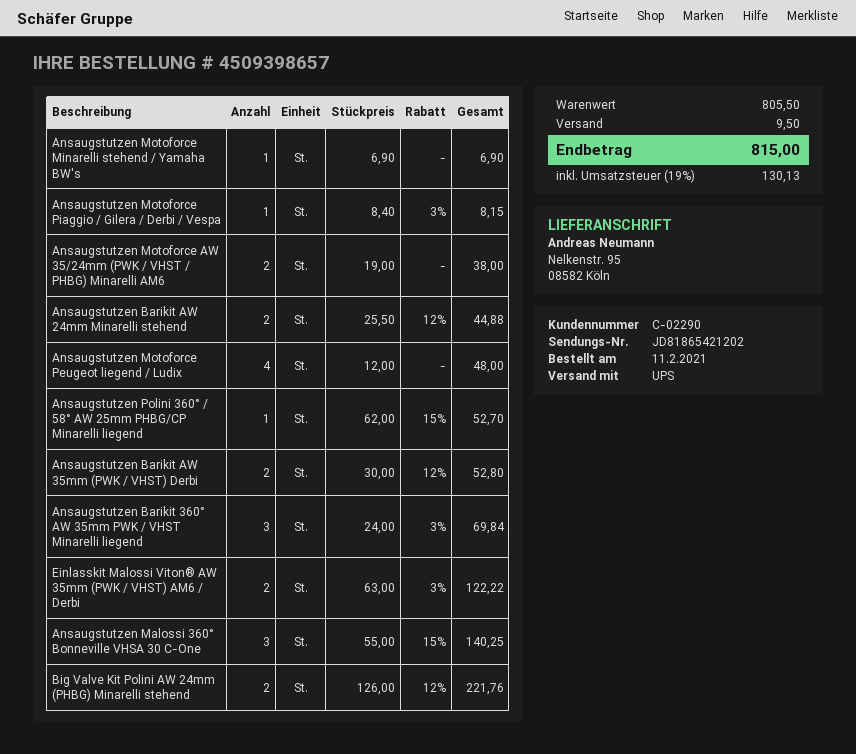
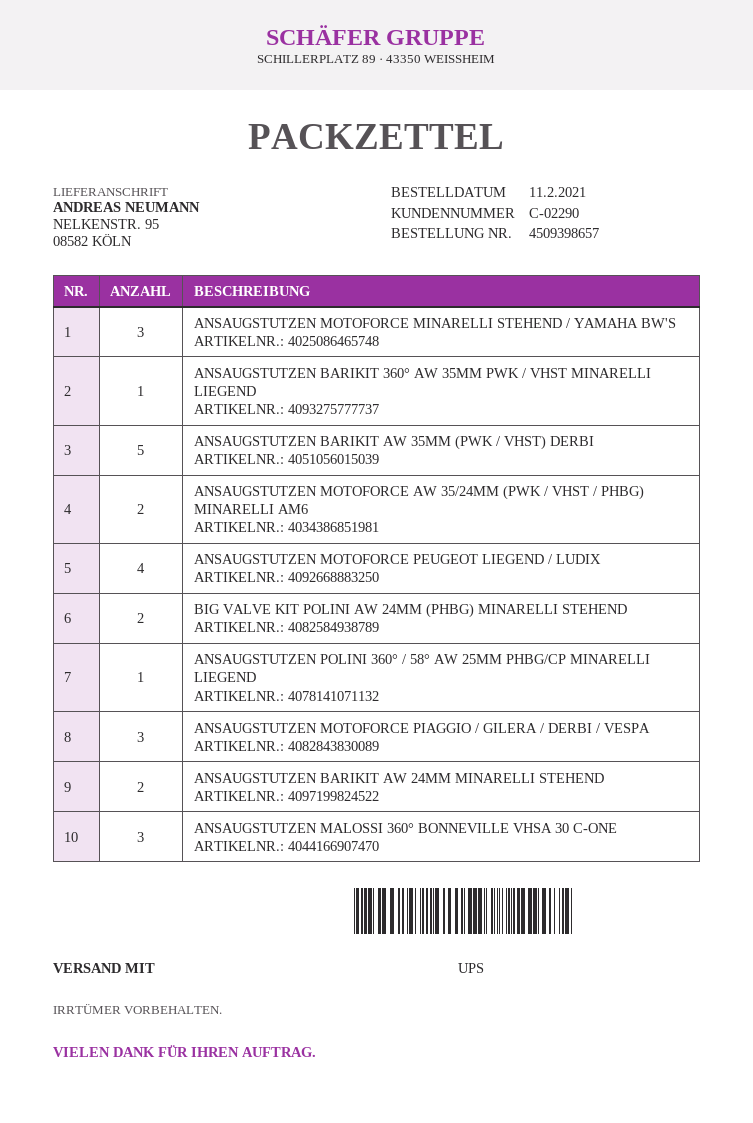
Ansaugstutzen Motoforce Minarelli stehend / Yamaha BW's: 1 -> 3
Ansaugstutzen Motoforce Piaggio / Gilera / Derbi / Vespa: 1 -> 3
Ansaugstutzen Barikit AW 35mm (PWK / VHST) Derbi: 2 -> 5
Ansaugstutzen Barikit 360° AW 35mm PWK / VHST Minarelli liegend: 3 -> 1
Einlasskit Malossi Viton® AW 35mm (PWK / VHST) AM6 / Derbi: 2 -> none

